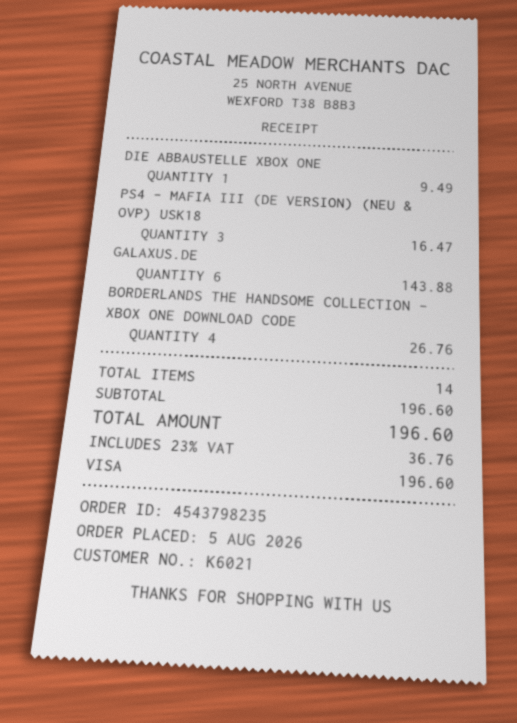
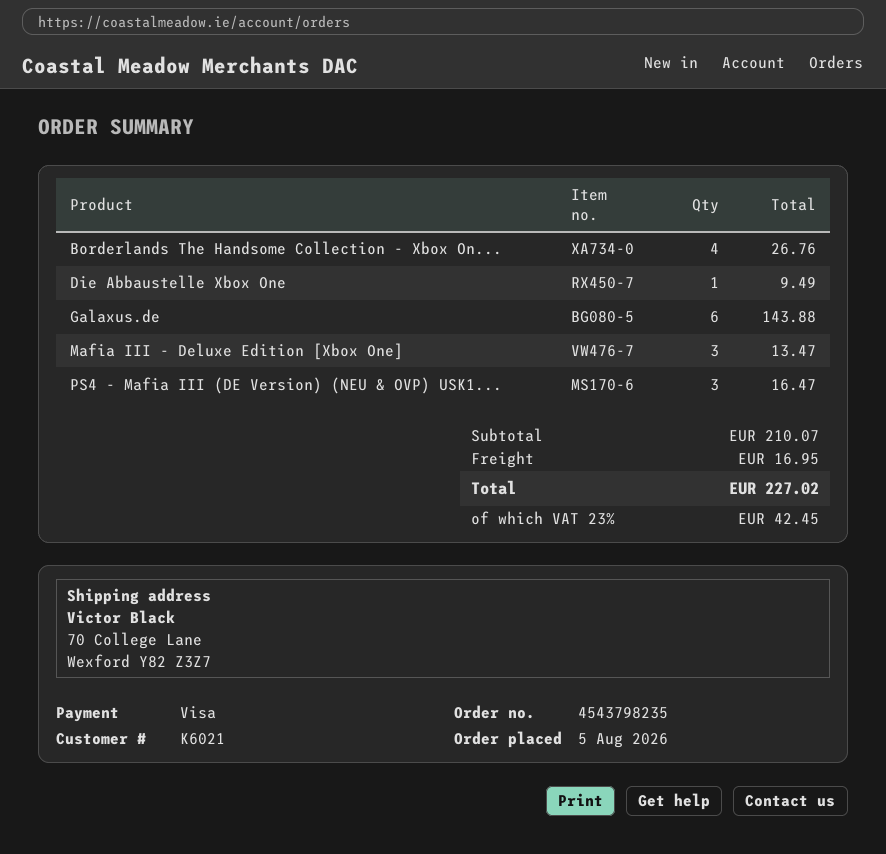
Mafia III - Deluxe Edition [Xbox One]: none -> 3 for 13.47
subtotal: 196.60 -> 210.07
shipping: none -> 16.95
tax: 23% = 36.76 -> 23% = 42.45
total: 196.60 -> 227.02

